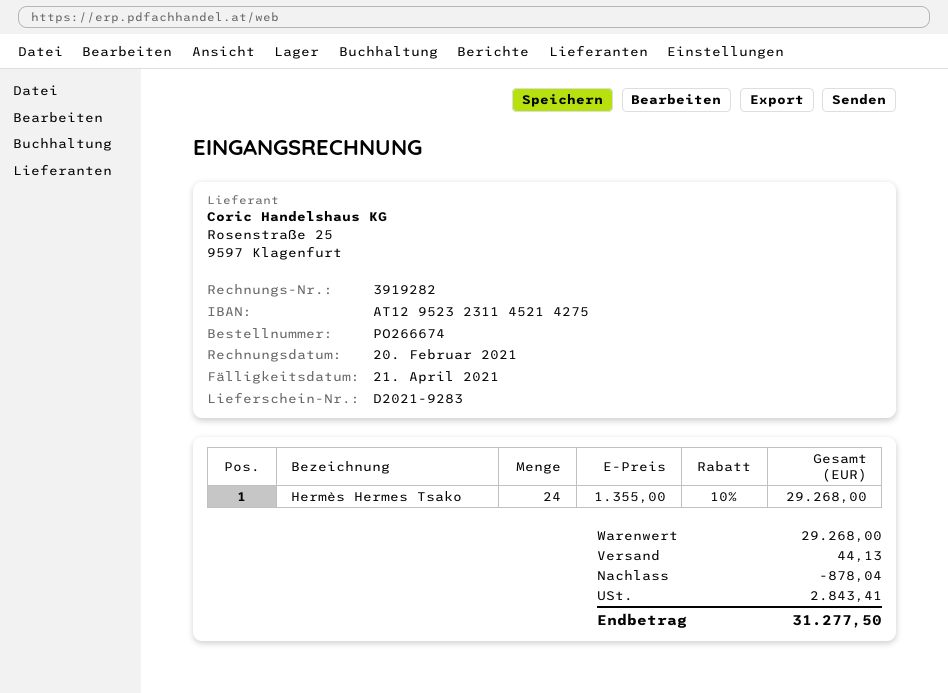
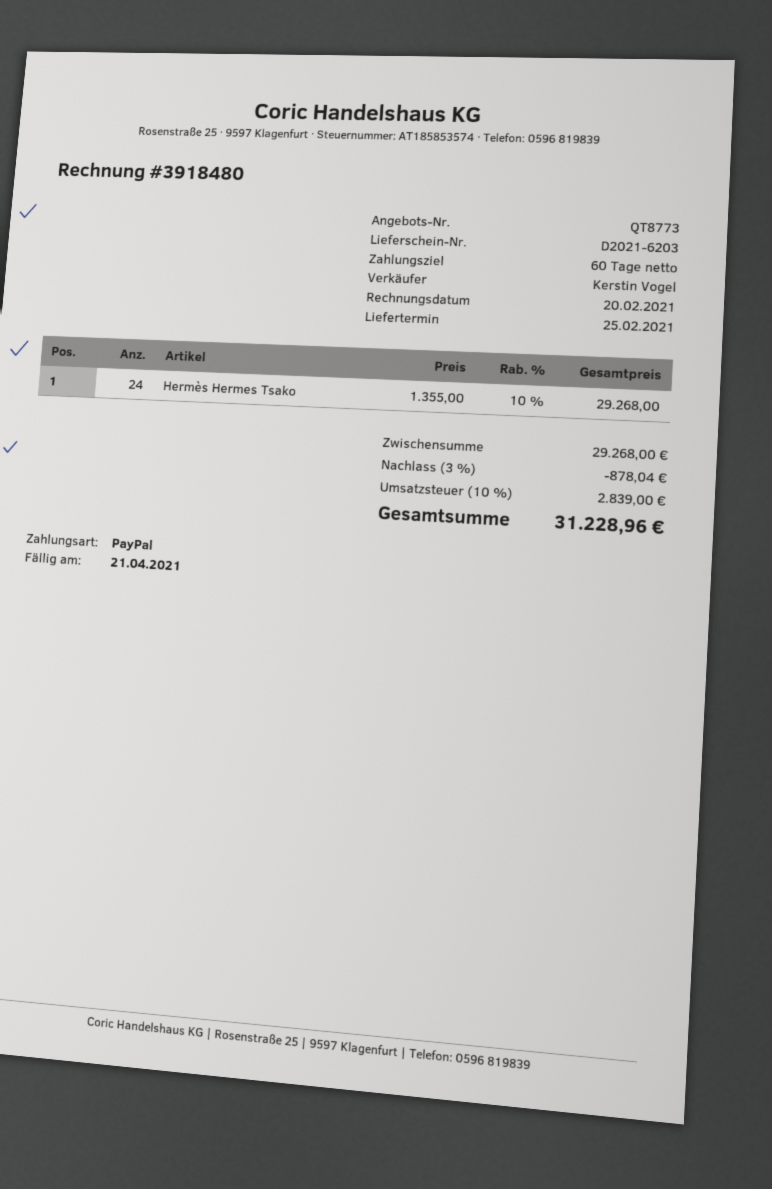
delivery note number: D2021-9283 -> D2021-6203
invoice number: 3919282 -> 3918480
shipping: 44.13 -> none
tax: 2843.41 -> 2839.00
total: 31277.50 -> 31228.96

